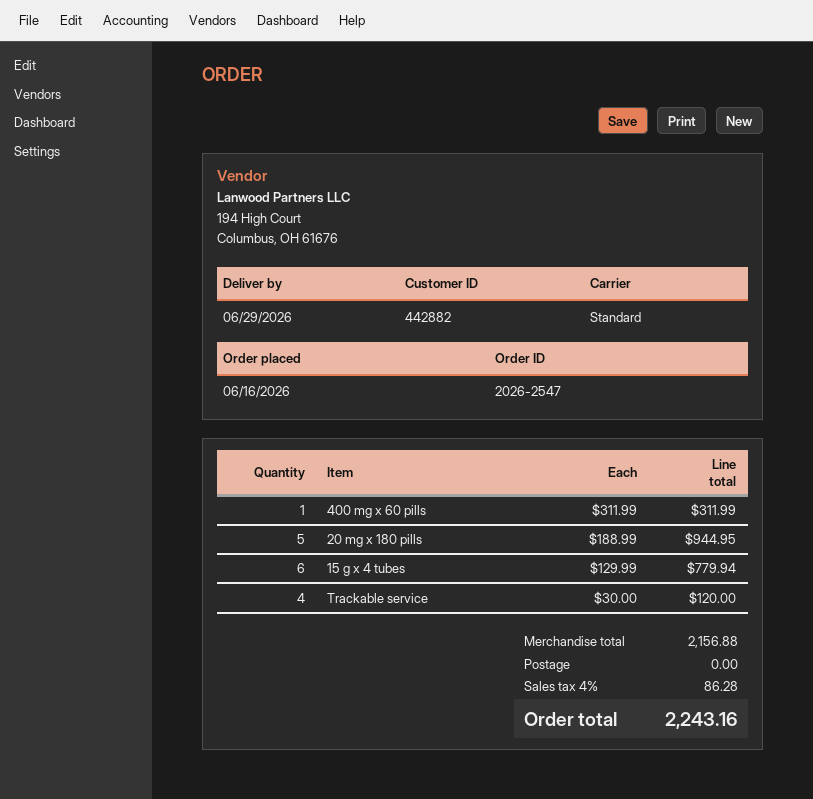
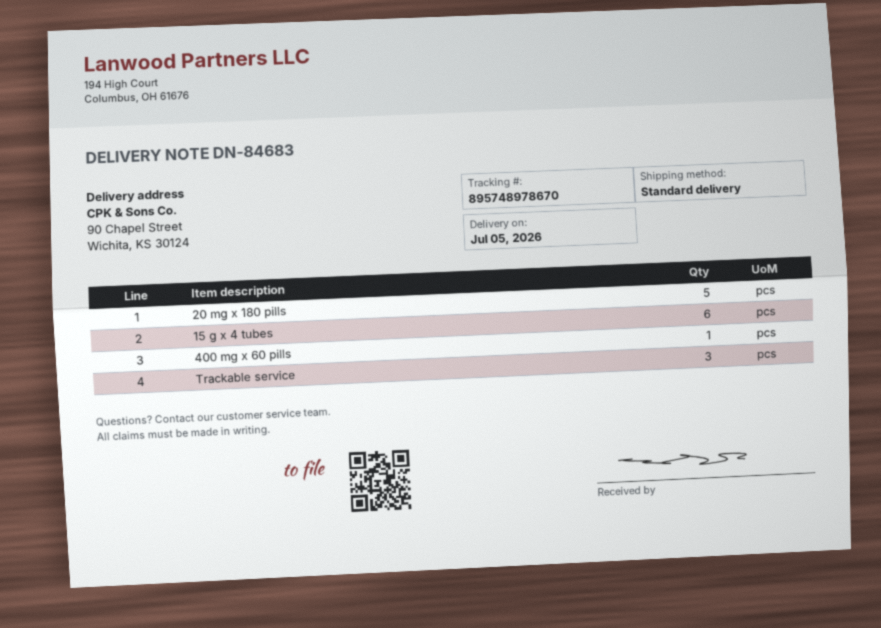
delivery date: 2026-06-29 -> 2026-07-05
Trackable service: 4 -> 3

